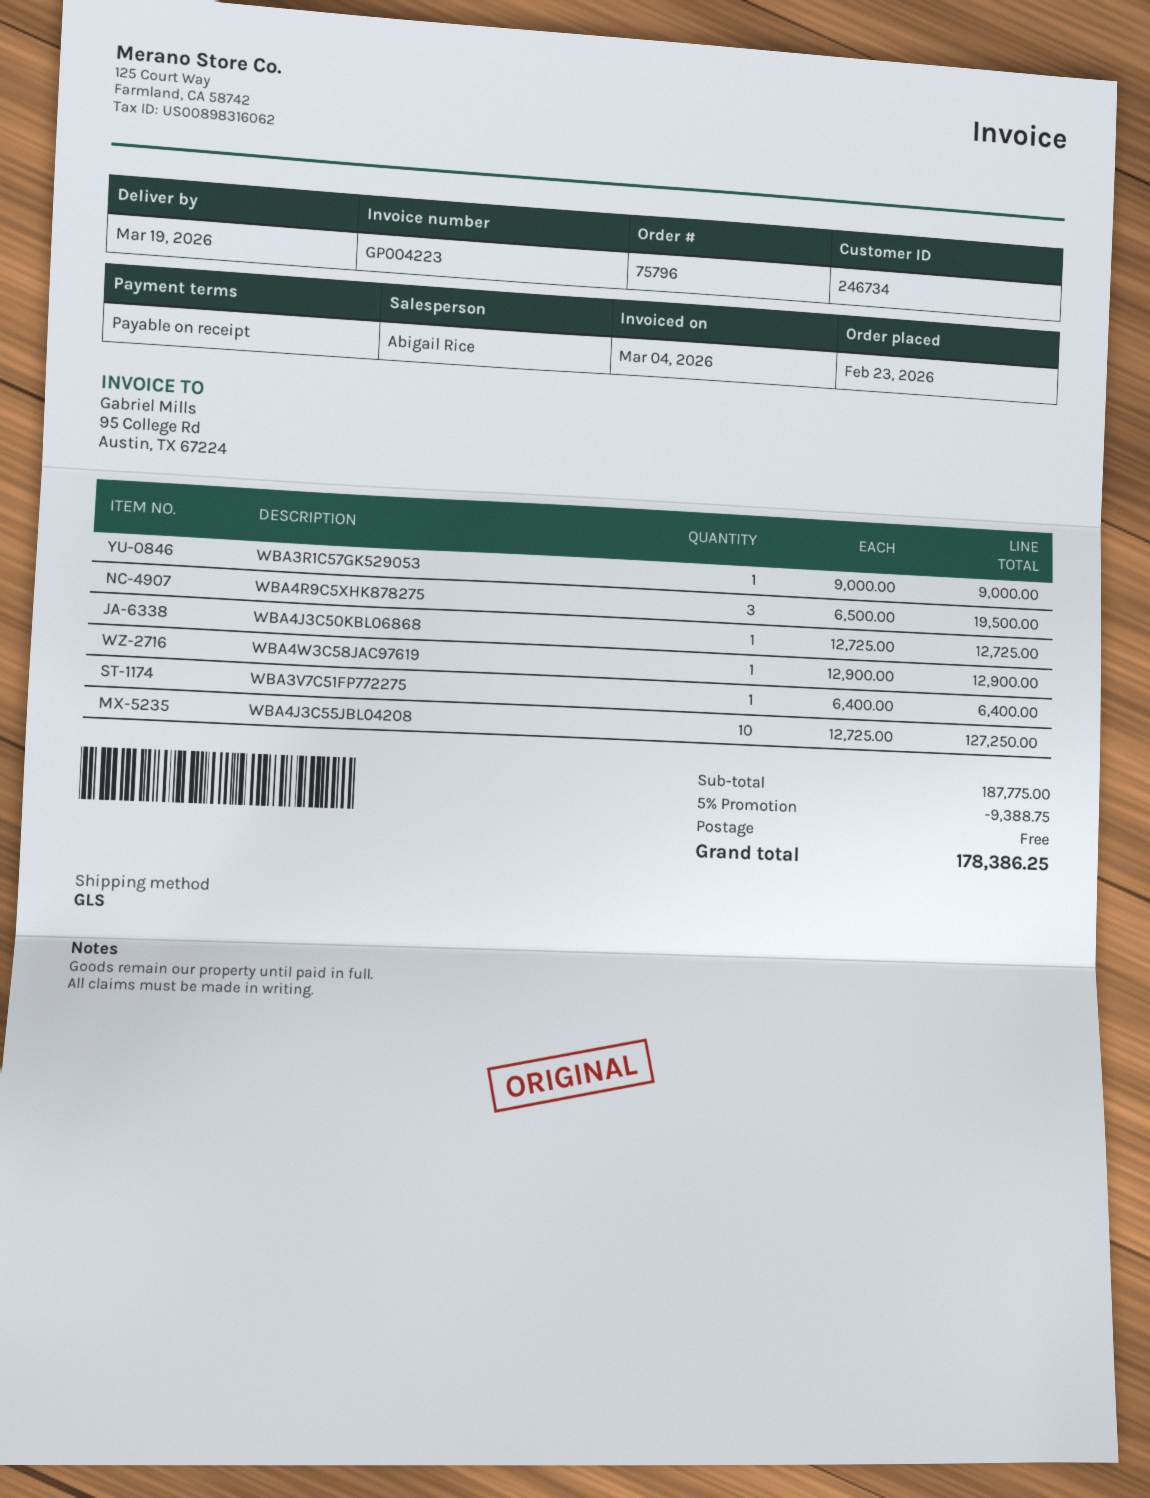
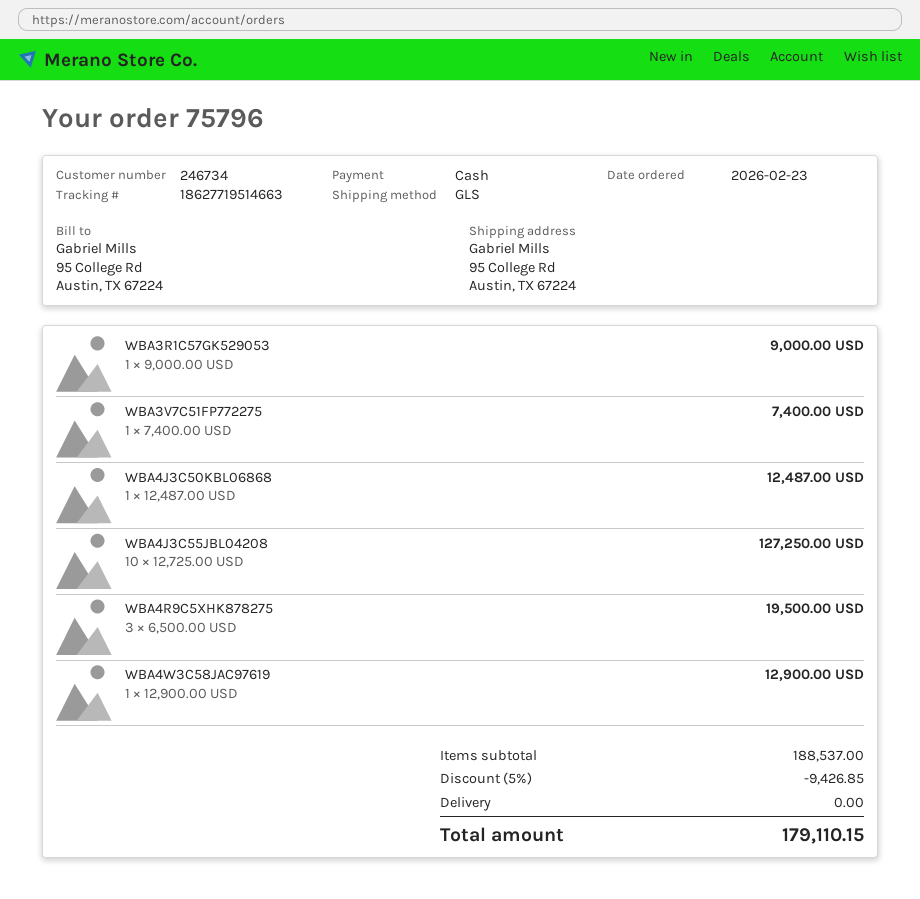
WBA4J3C50KBL06868: 1 x 12725.00 = 12725.00 -> 1 x 12487.00 = 12487.00
WBA3V7C51FP772275: 1 x 6400.00 = 6400.00 -> 1 x 7400.00 = 7400.00
subtotal: 187775.00 -> 188537.00
discount: 5% = 9388.75 -> 5% = 9426.85
total: 178386.25 -> 179110.15

